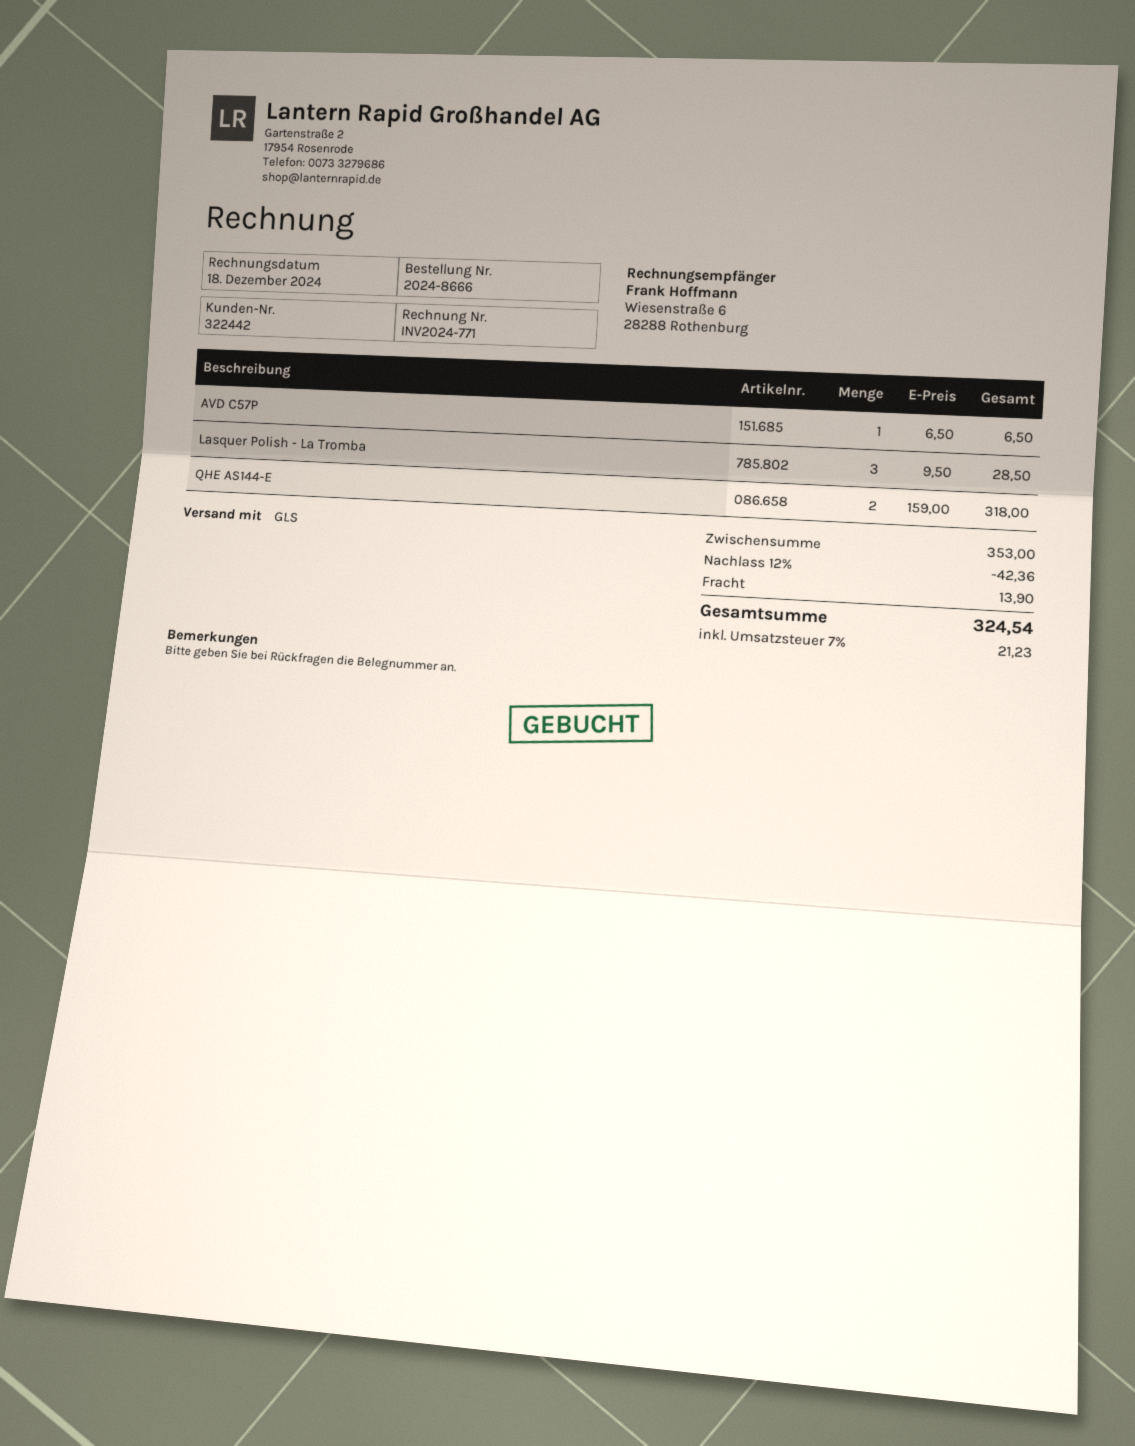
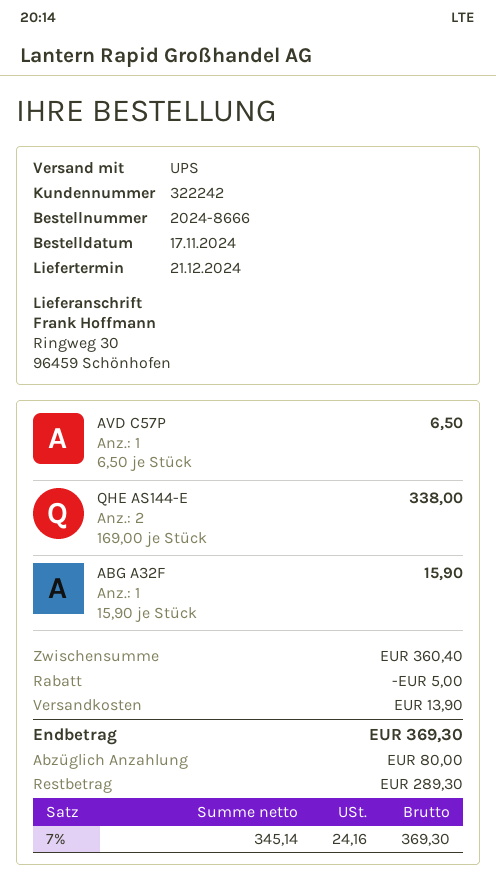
customer number: 322442 -> 322242
shipping method: GLS -> UPS
Lasquer Polish - La Tromba: 3 x 9.50 = 28.50 -> none
QHE AS144-E: 2 x 159.00 = 318.00 -> 2 x 169.00 = 338.00
ABG A32F: none -> 1 x 15.90 = 15.90
subtotal: 353.00 -> 360.40
discount: 42.36 -> 5.00
tax: 7% = 21.23 -> 7% = 24.16
total: 324.54 -> 369.30

